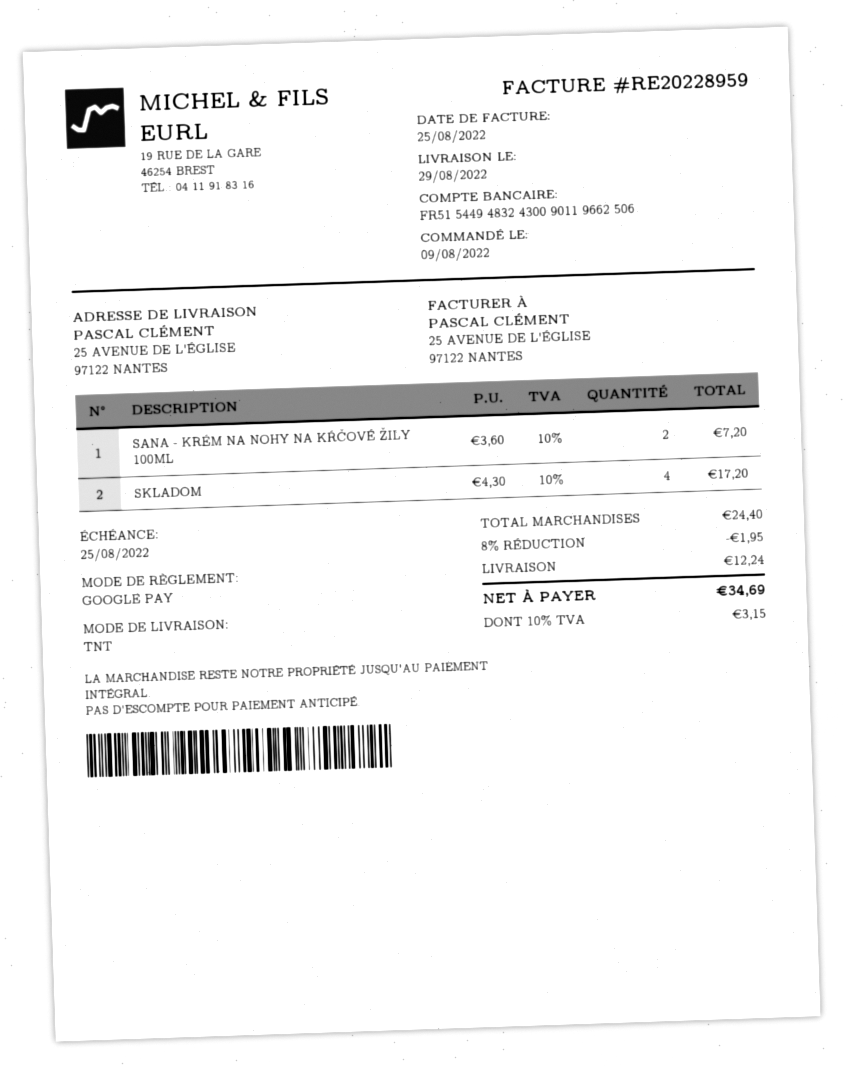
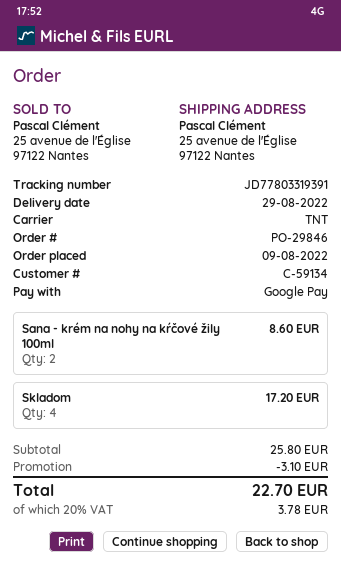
SANA - KRÉM NA NOHY NA KŔČOVÉ ŽILY 100ML: 2 for 7.20 -> 2 for 8.60
subtotal: 24.40 -> 25.80
discount: 1.95 -> 3.10
shipping: 12.24 -> none
tax: 10% = 3.15 -> 20% = 3.78
total: 34.69 -> 22.70

